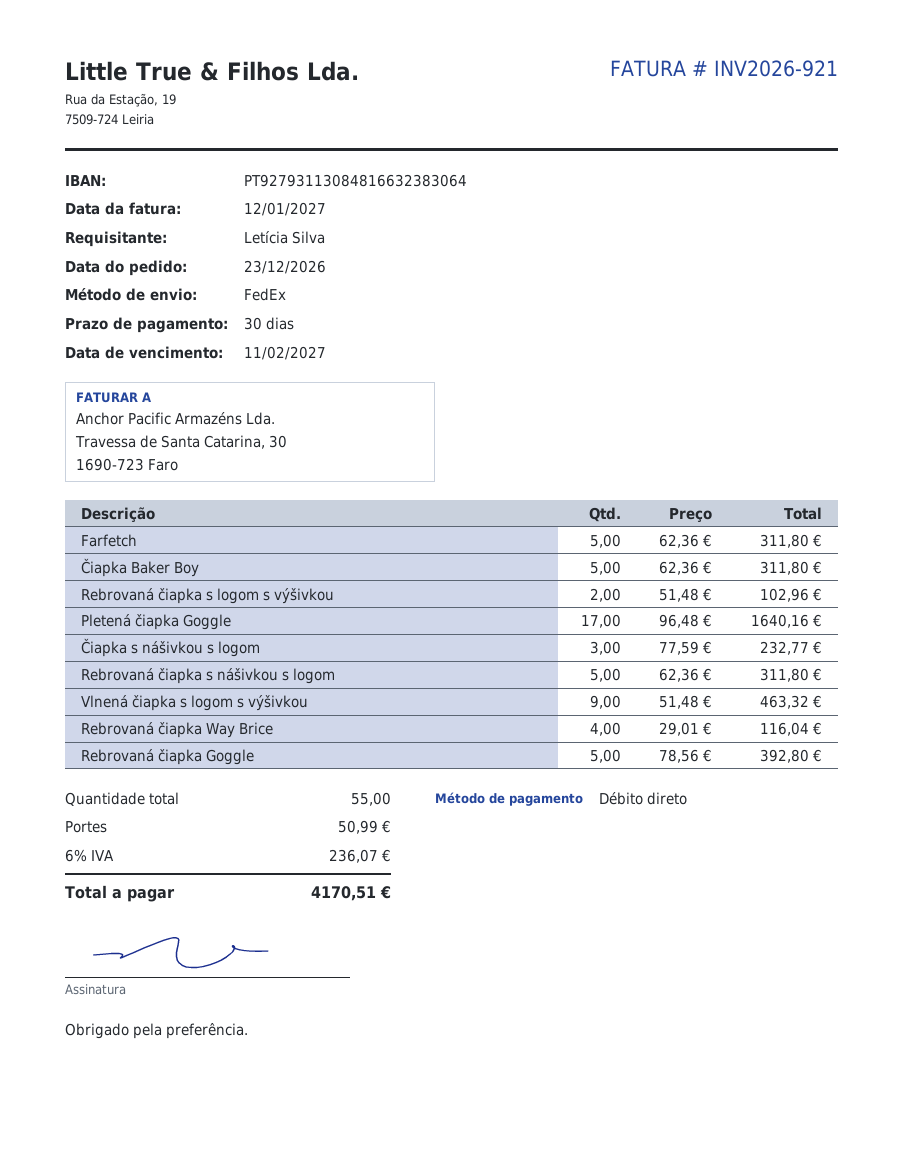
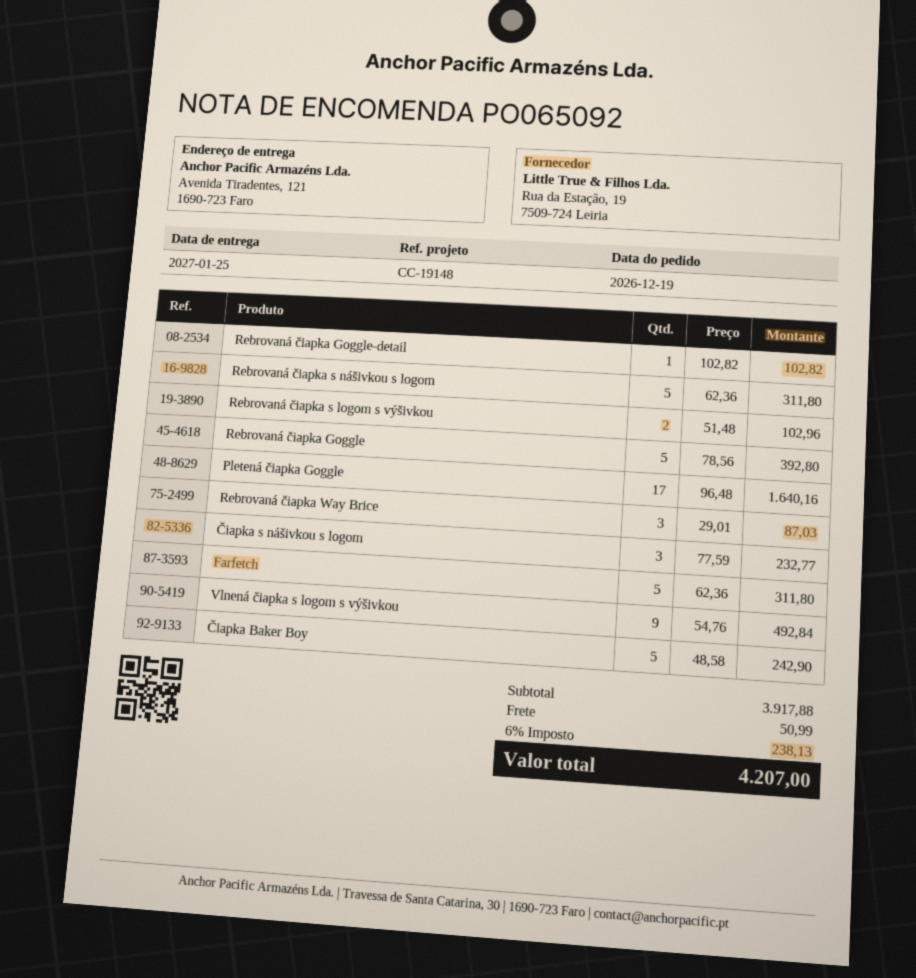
order date: 2026-12-23 -> 2026-12-19
Čiapka Baker Boy: 5 x 62.36 = 311.80 -> 5 x 48.58 = 242.90
Vlnená čiapka s logom s výšivkou: 9 x 51.48 = 463.32 -> 9 x 54.76 = 492.84
Rebrovaná čiapka Way Brice: 4 x 29.01 = 116.04 -> 3 x 29.01 = 87.03
Rebrovaná čiapka Goggle-detail: none -> 1 x 102.82 = 102.82
tax: 6% = 236.07 -> 6% = 238.13
total: 4170.51 -> 4207.00

